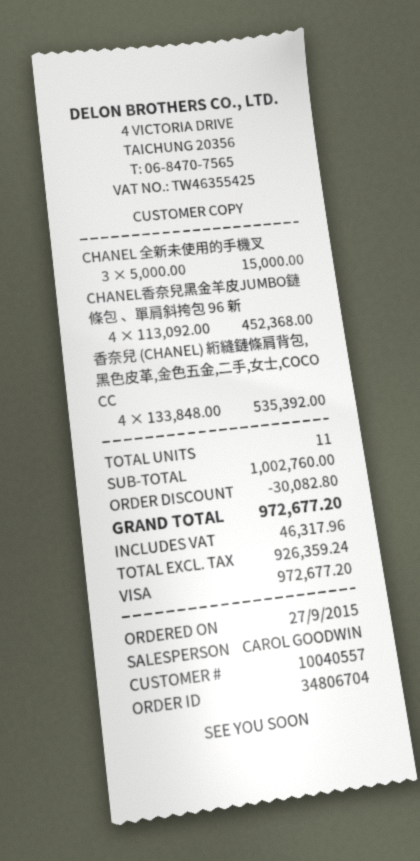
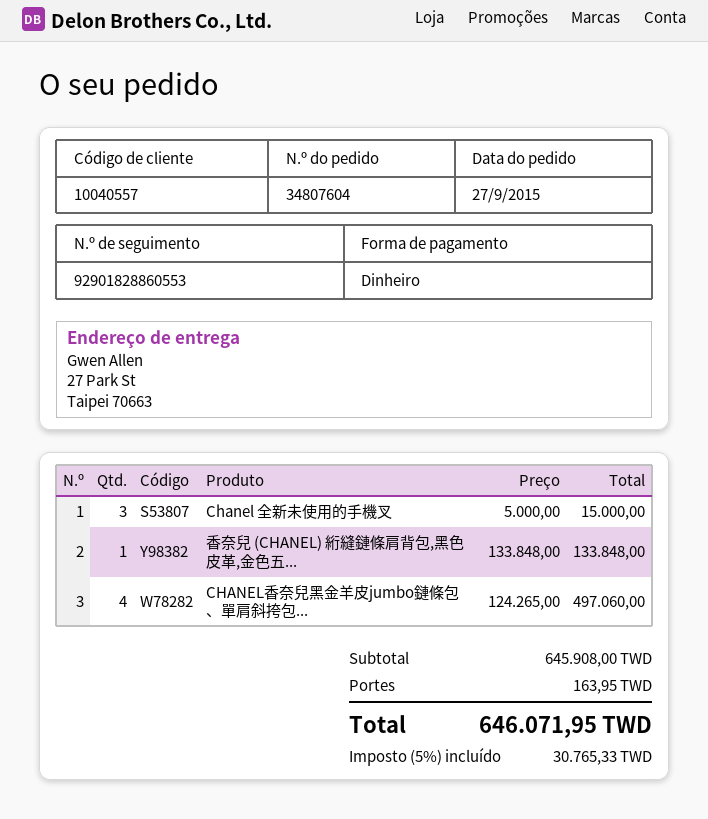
order number: 34806704 -> 34807604
payment method: Visa -> cash
CHANEL香奈兒黑金羊皮JUMBO鏈條包 、單肩斜挎包 96 新: 4 x 113092.00 = 452368.00 -> 4 x 124265.00 = 497060.00
香奈兒 (CHANEL) 絎縫鏈條肩背包,黑色皮革,金色五金,二手,女士,COCO CC: 4 x 133848.00 = 535392.00 -> 1 x 133848.00 = 133848.00
subtotal: 1002760.00 -> 645908.00
discount: 30082.80 -> none
shipping: none -> 163.95
tax: 46317.96 -> 30765.33
total: 972677.20 -> 646071.95

